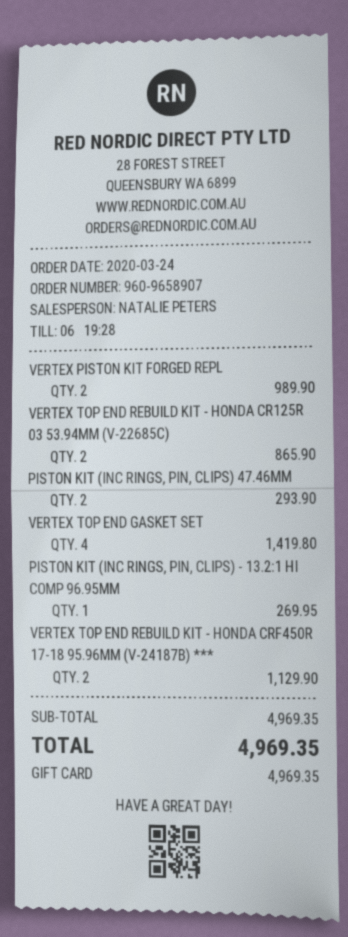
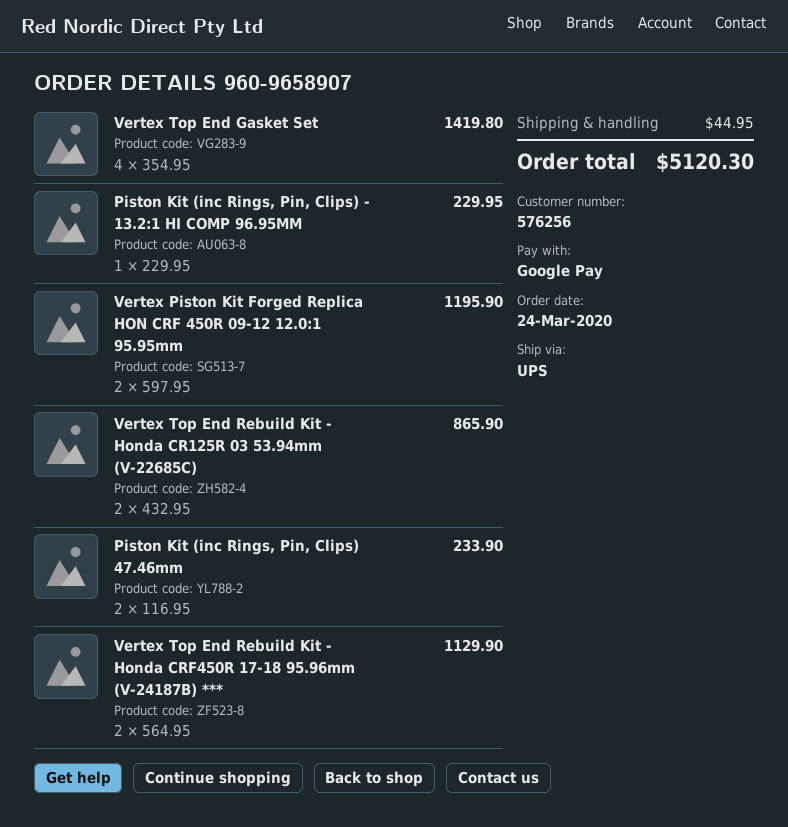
payment method: gift card -> Google Pay
VERTEX PISTON KIT FORGED REPL: 2 for 989.90 -> 2 for 1195.90
PISTON KIT (INC RINGS, PIN, CLIPS) 47.46MM: 2 for 293.90 -> 2 for 233.90
PISTON KIT (INC RINGS, PIN, CLIPS) - 13.2:1 HI COMP 96.95MM: 1 for 269.95 -> 1 for 229.95
shipping: none -> 44.95
total: 4969.35 -> 5120.30

